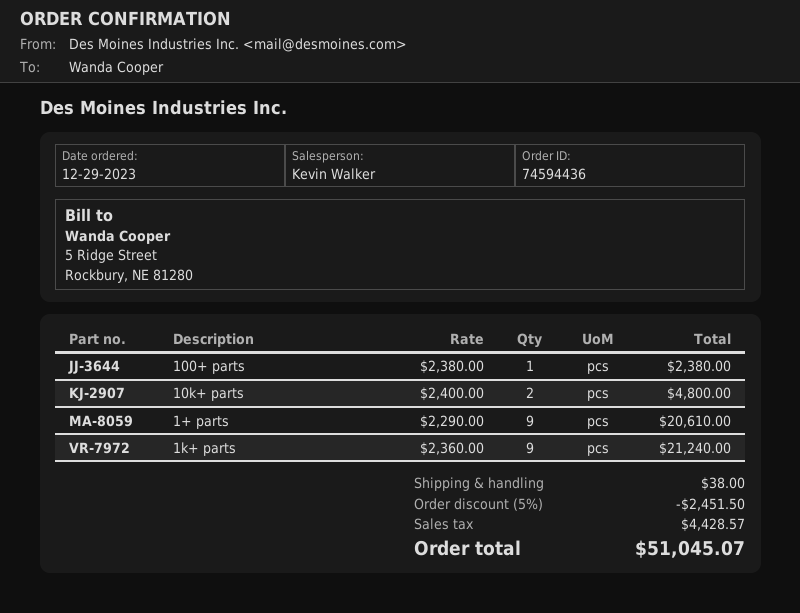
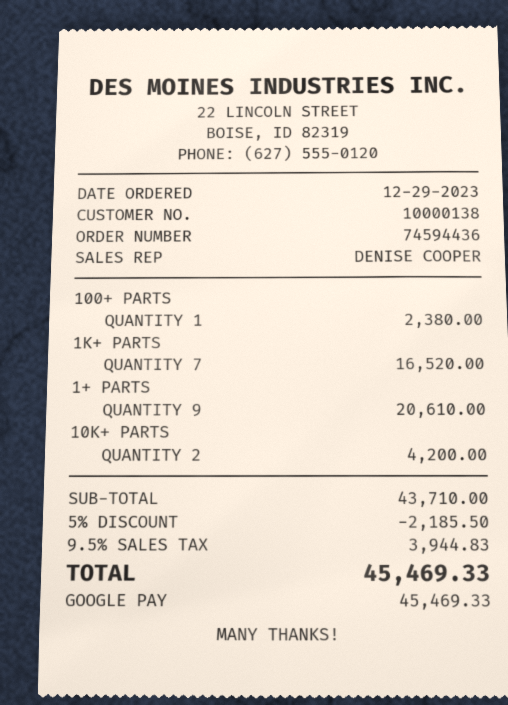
sales rep: Kevin Walker -> DENISE COOPER
10k+ parts: 2 for 4800.00 -> 2 for 4200.00
1k+ parts: 9 for 21240.00 -> 7 for 16520.00
discount: 5% = 2451.50 -> 5% = 2185.50
shipping: 38.00 -> none
tax: 4428.57 -> 3944.83
total: 51045.07 -> 45469.33

